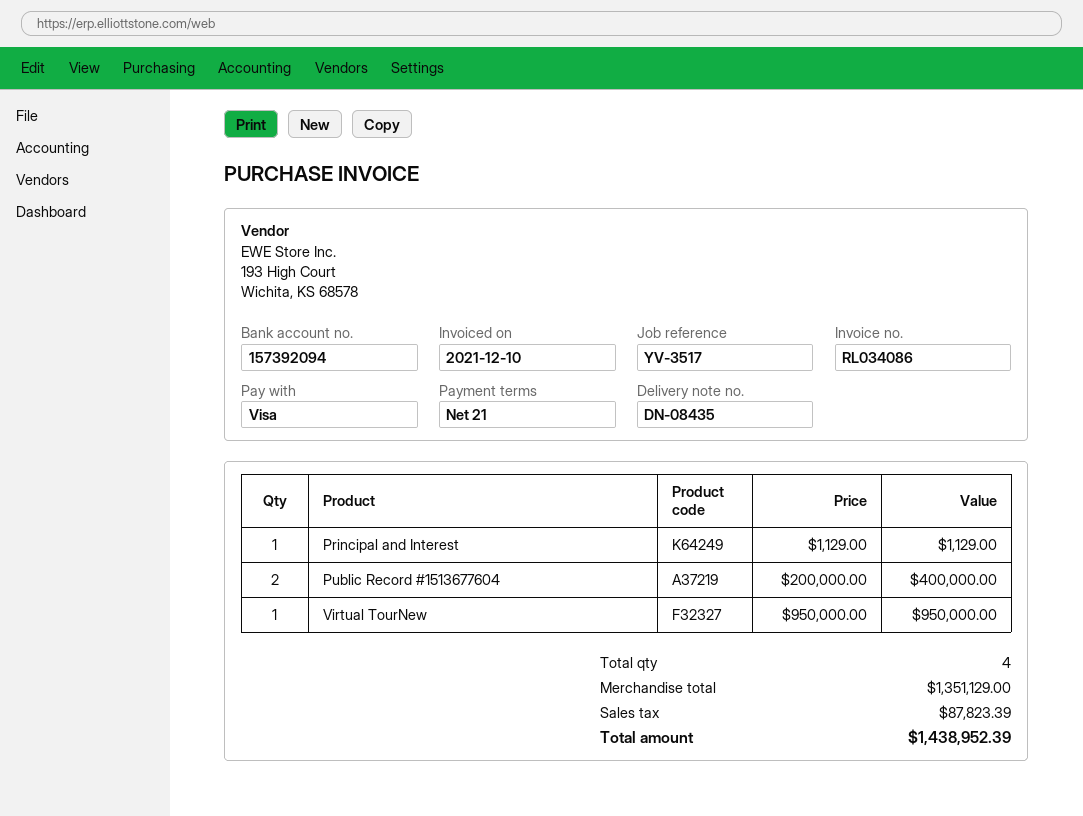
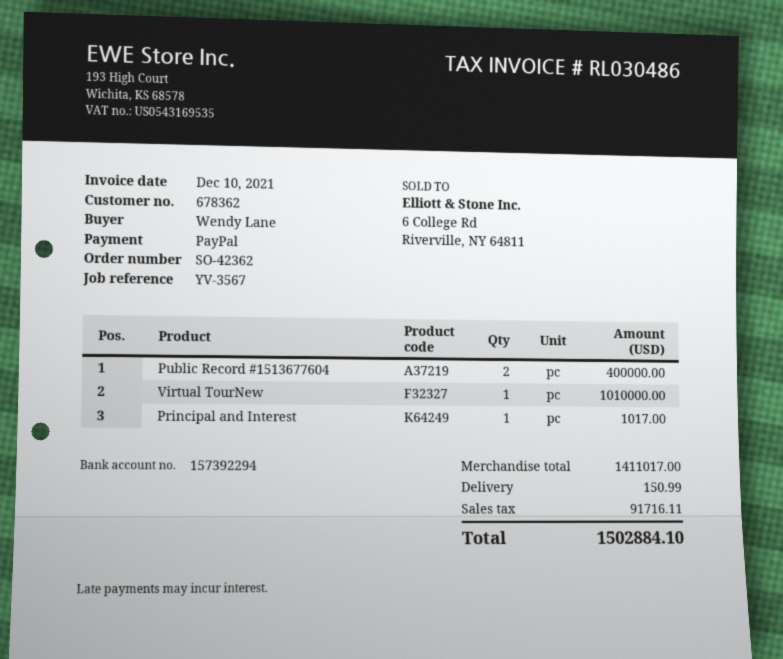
invoice number: RL034086 -> RL030486
reference: YV-3517 -> YV-3567
payment method: Visa -> PayPal
bank account: 157392094 -> 157392294
Principal and Interest: 1 for 1129.00 -> 1 for 1017.00
Virtual TourNew: 1 for 950000.00 -> 1 for 1010000.00
subtotal: 1351129.00 -> 1411017.00
shipping: none -> 150.99
tax: 87823.39 -> 91716.11
total: 1438952.39 -> 1502884.10

